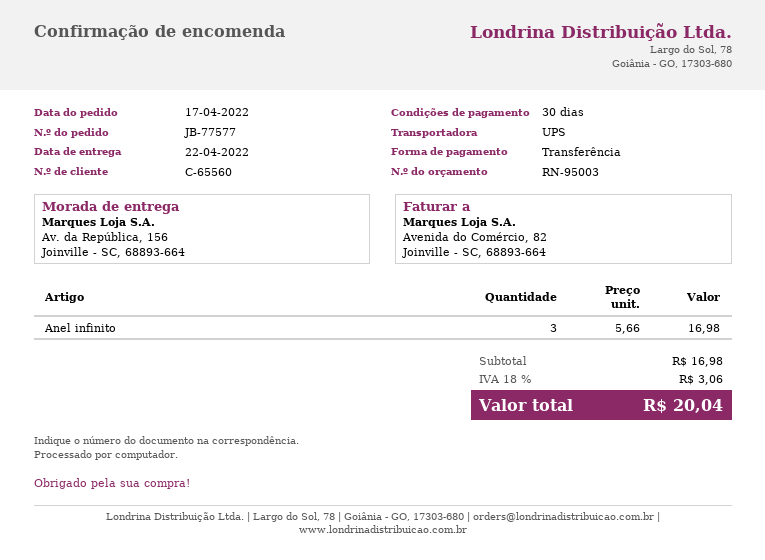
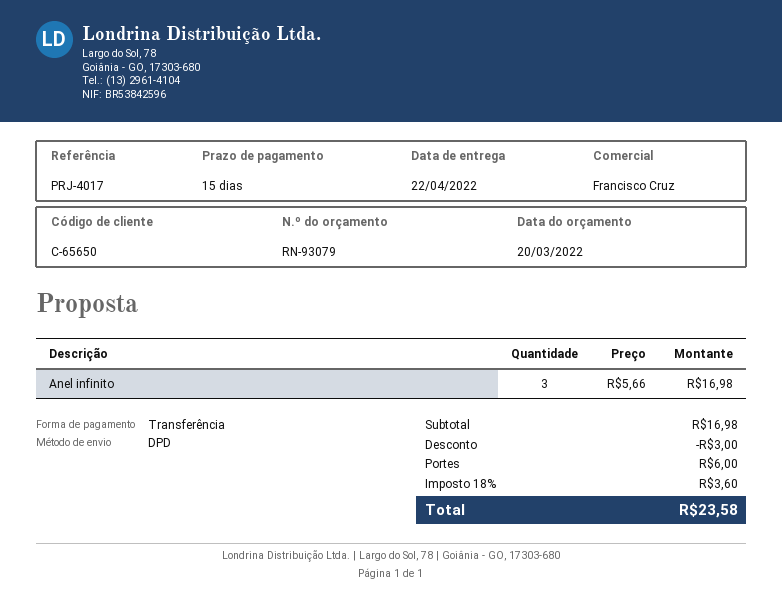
quote number: RN-95003 -> RN-93079
payment terms: 30 days -> 15 days
customer number: C-65560 -> C-65650
shipping method: UPS -> DPD
discount: none -> 3.00
shipping: none -> 6.00
tax: 18% = 3.06 -> 18% = 3.60
total: 20.04 -> 23.58

